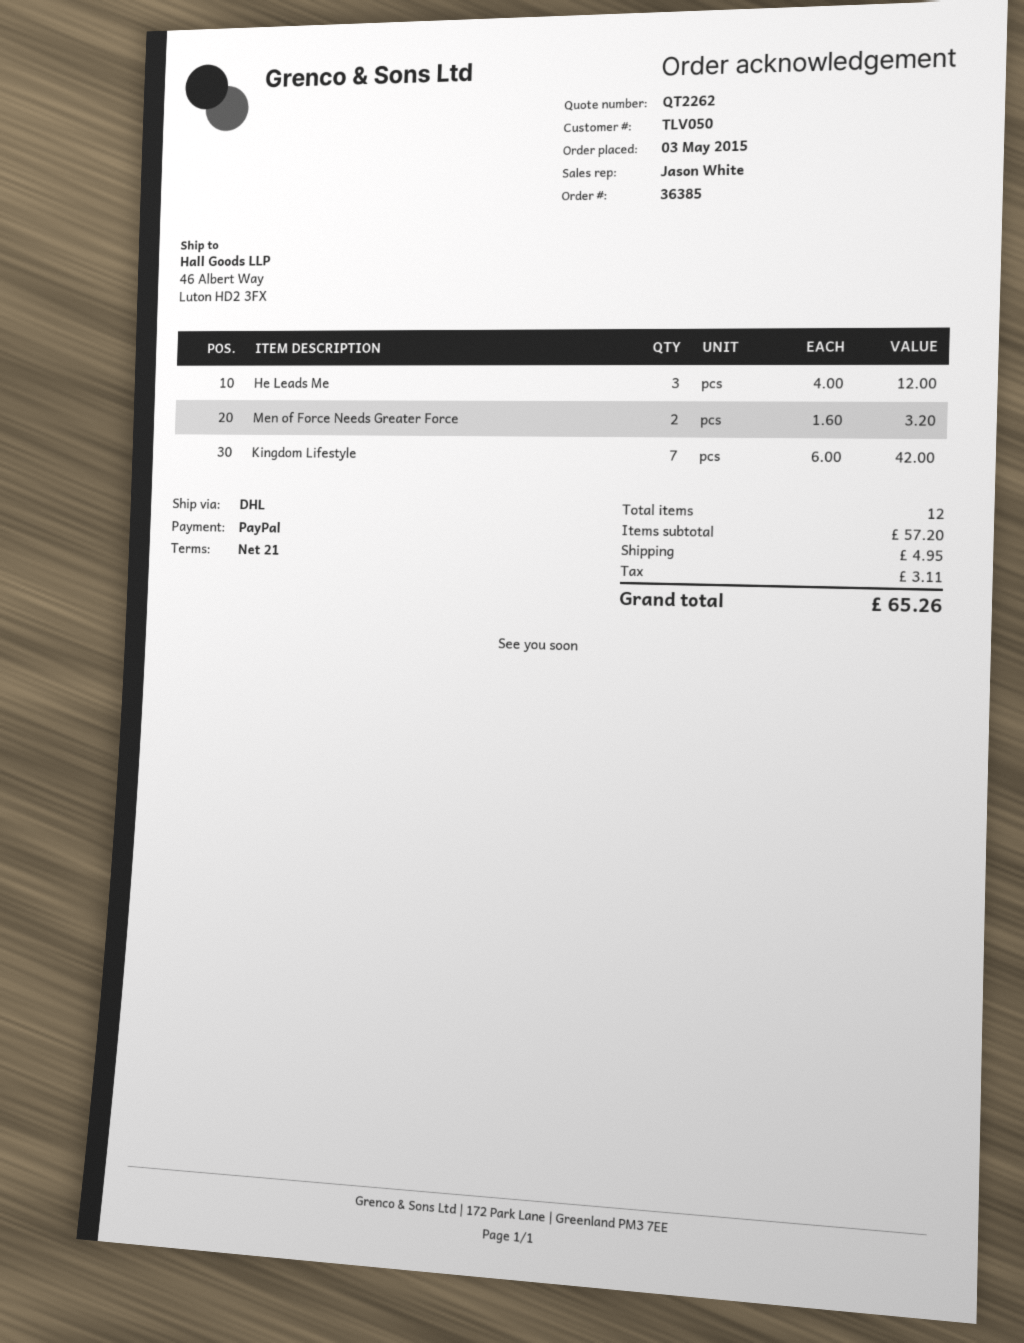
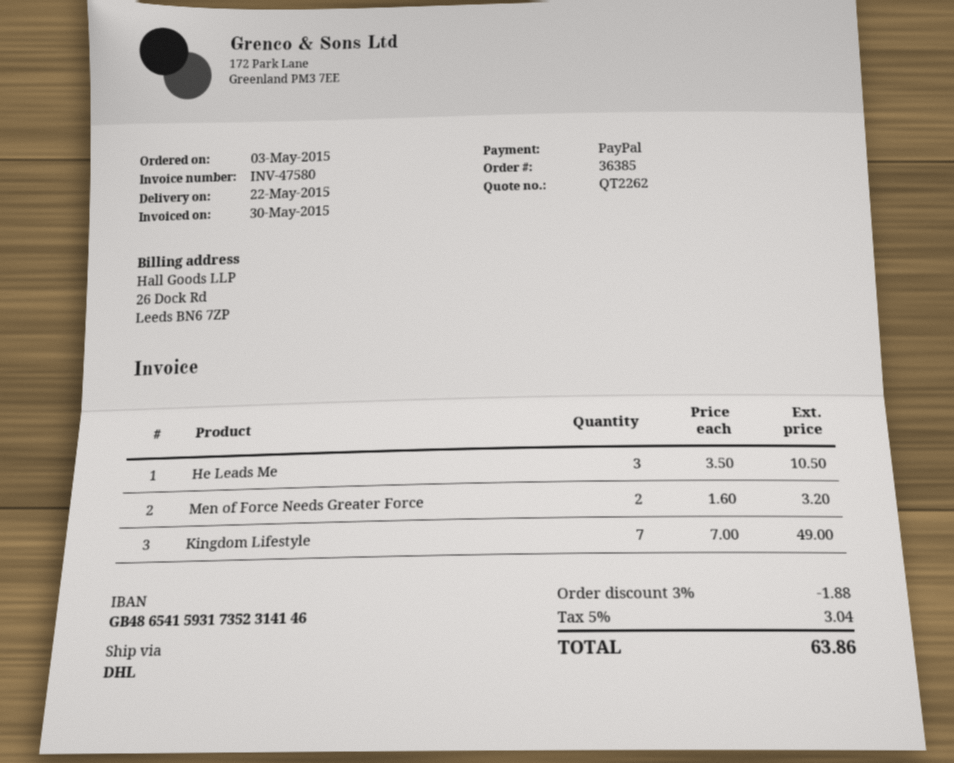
He Leads Me: 3 x 4.00 = 12.00 -> 3 x 3.50 = 10.50
Kingdom Lifestyle: 7 x 6.00 = 42.00 -> 7 x 7.00 = 49.00
discount: none -> 3% = 1.88
shipping: 4.95 -> none
tax: 3.11 -> 3.04
total: 65.26 -> 63.86

